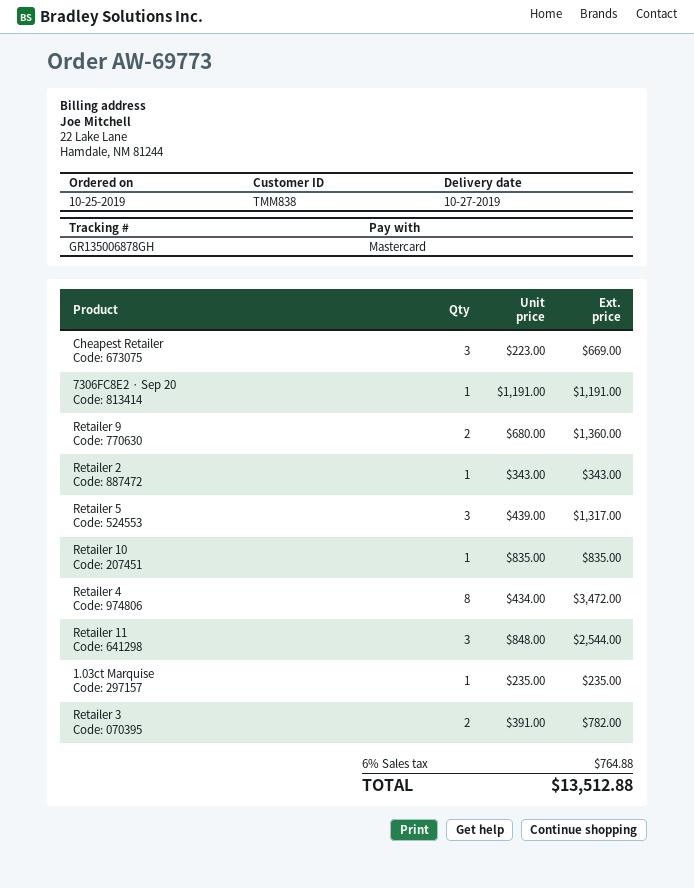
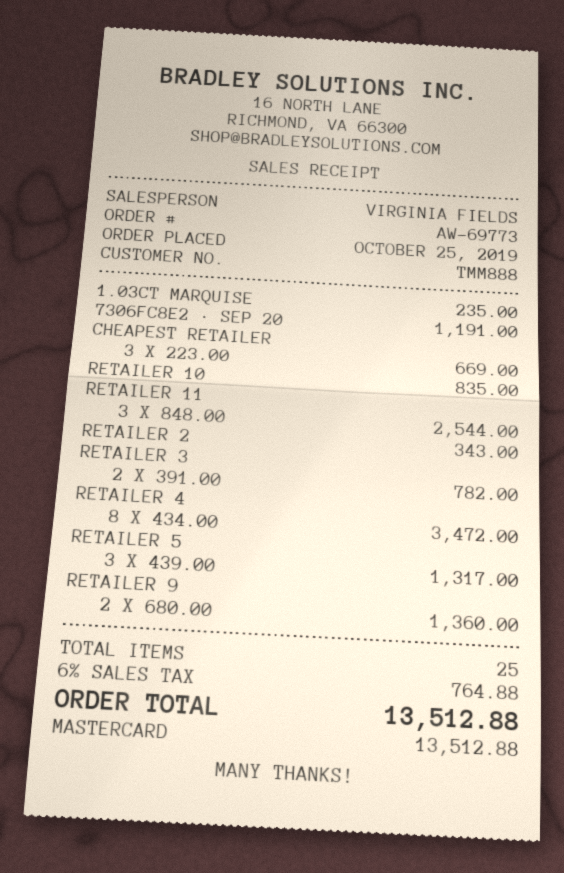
customer number: TMM838 -> TMM888

